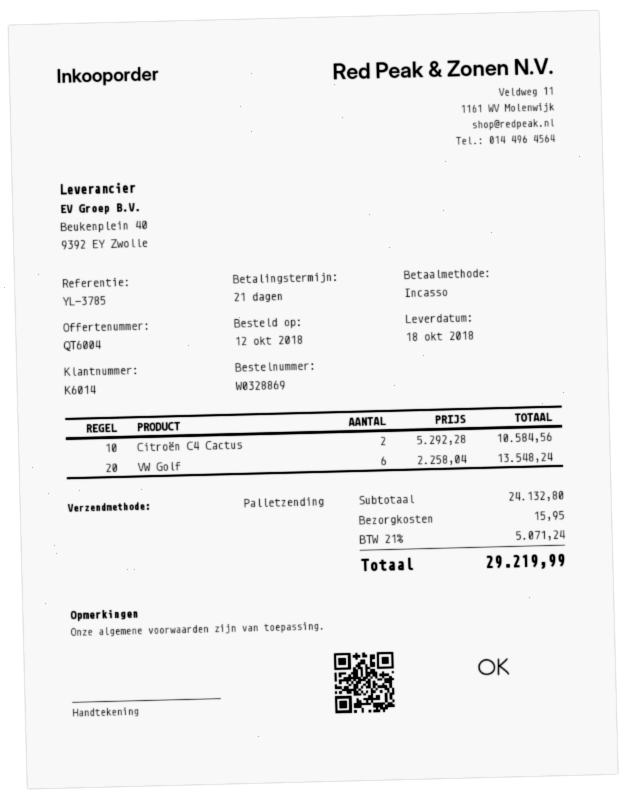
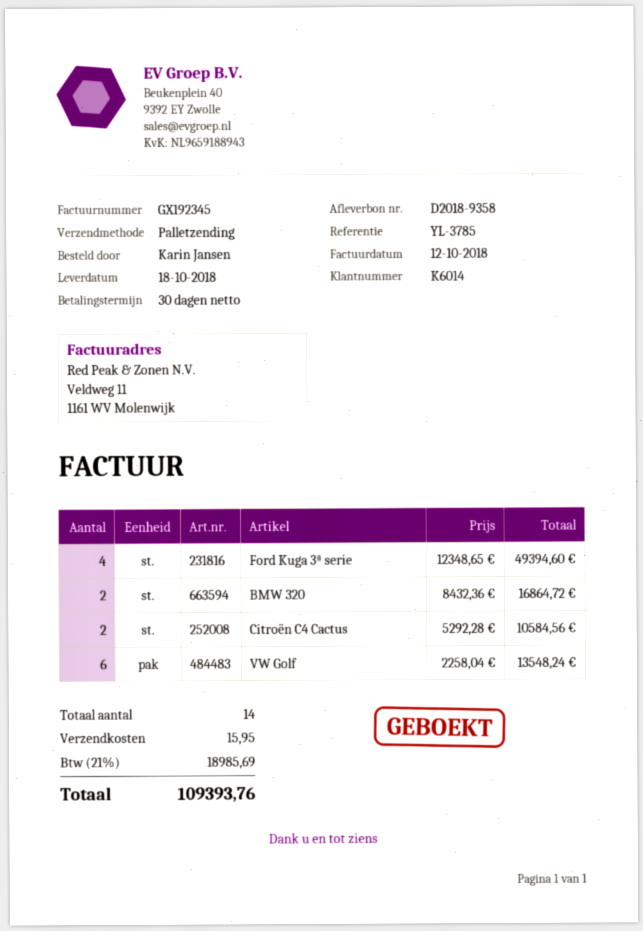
payment terms: 21 days -> 30 days
Ford Kuga 3ª serie: none -> 4 x 12348.65 = 49394.60
BMW 320: none -> 2 x 8432.36 = 16864.72
tax: 21% = 5071.24 -> 21% = 18985.69
total: 29219.99 -> 109393.76

